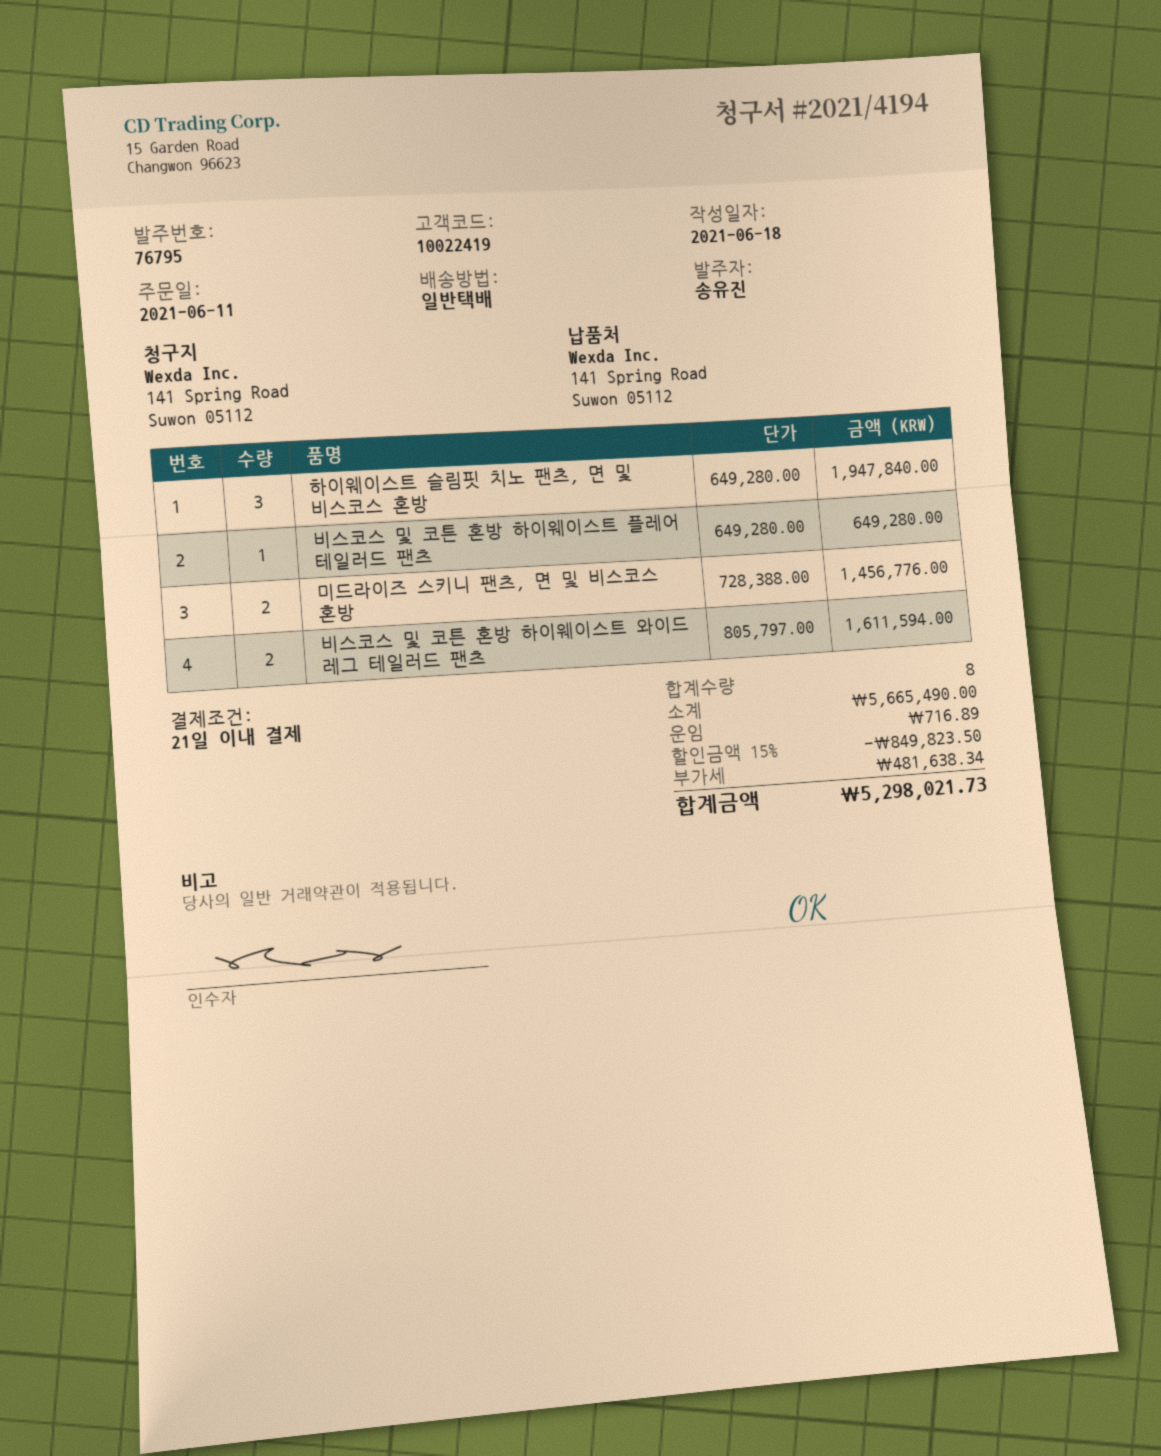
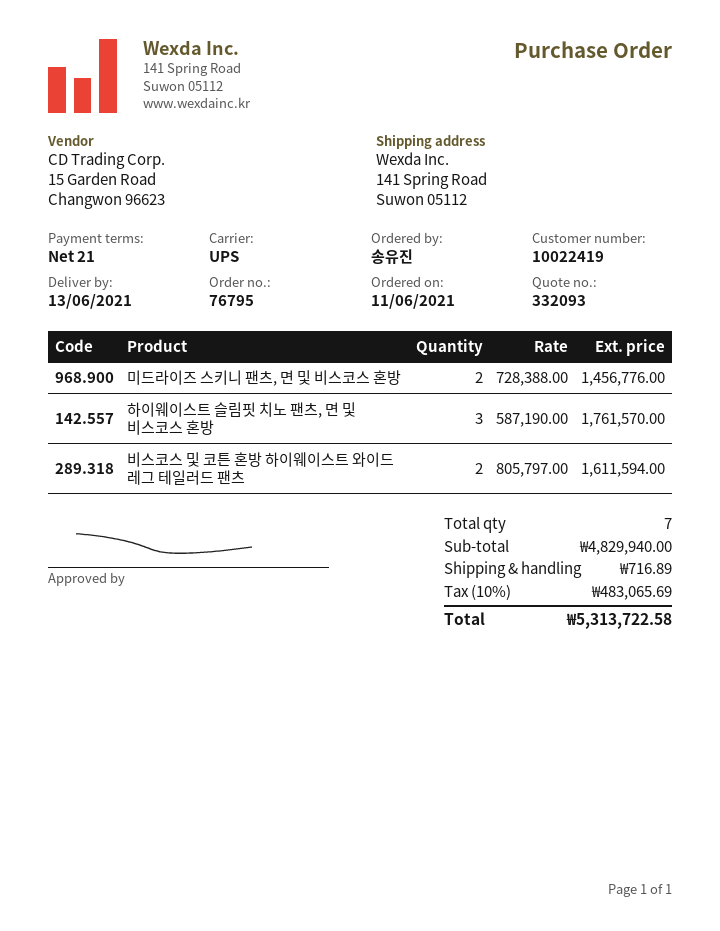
shipping method: standard -> UPS
하이웨이스트 슬림핏 치노 팬츠, 면 및 비스코스 혼방: 3 x 649280.00 = 1947840.00 -> 3 x 587190.00 = 1761570.00
비스코스 및 코튼 혼방 하이웨이스트 플레어 테일러드 팬츠: 1 x 649280.00 = 649280.00 -> none
total quantity: 8 -> 7
subtotal: 5665490.00 -> 4829940.00
discount: 15% = 849823.50 -> none
tax: 481638.34 -> 483065.69
total: 5298021.73 -> 5313722.58

